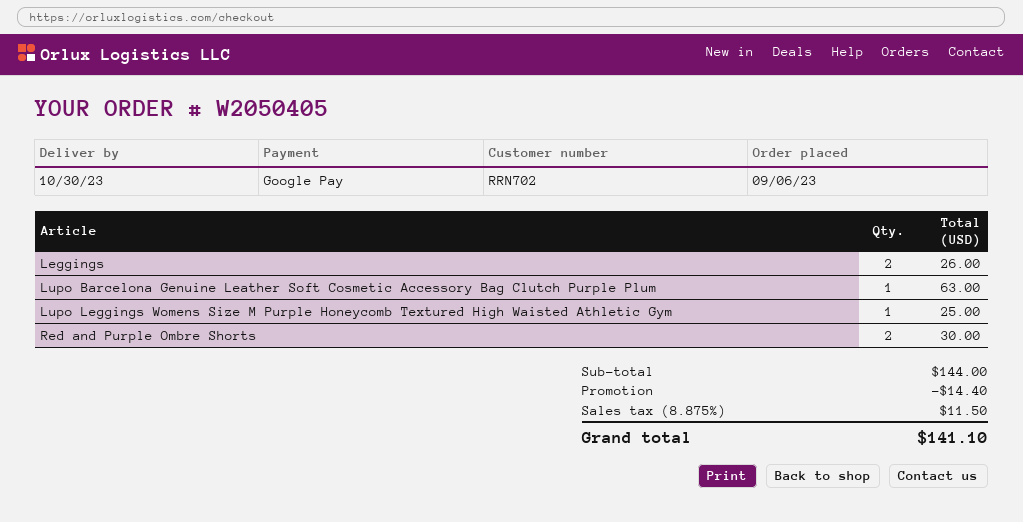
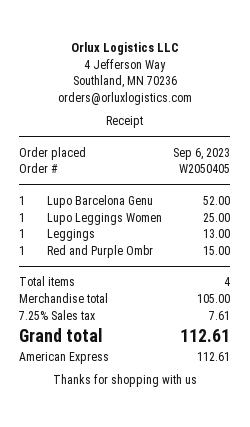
payment method: Google Pay -> American Express
Leggings: 2 for 26.00 -> 1 for 13.00
Lupo Barcelona Genuine Leather Soft Cosmetic Accessory Bag Clutch Purple Plum: 1 for 63.00 -> 1 for 52.00
Red and Purple Ombre Shorts: 2 for 30.00 -> 1 for 15.00
subtotal: 144.00 -> 105.00
discount: 14.40 -> none
tax: 8.875% = 11.50 -> 7.25% = 7.61
total: 141.10 -> 112.61

